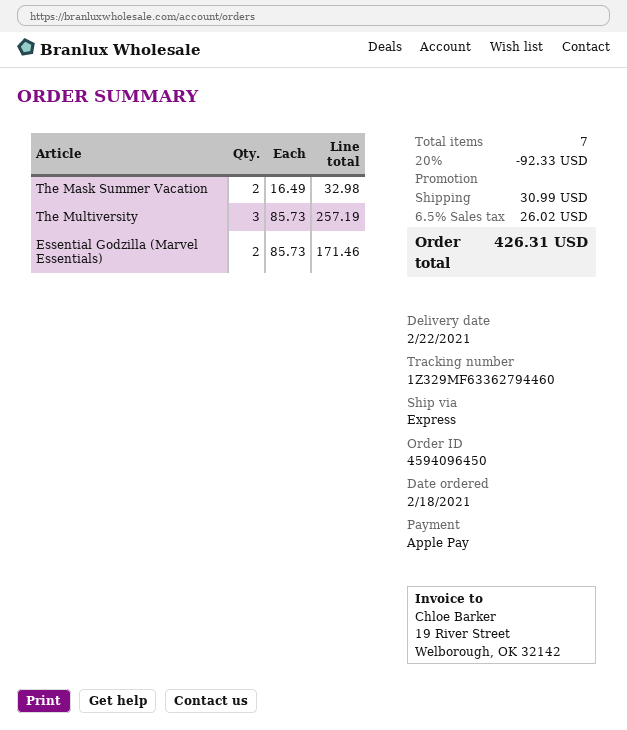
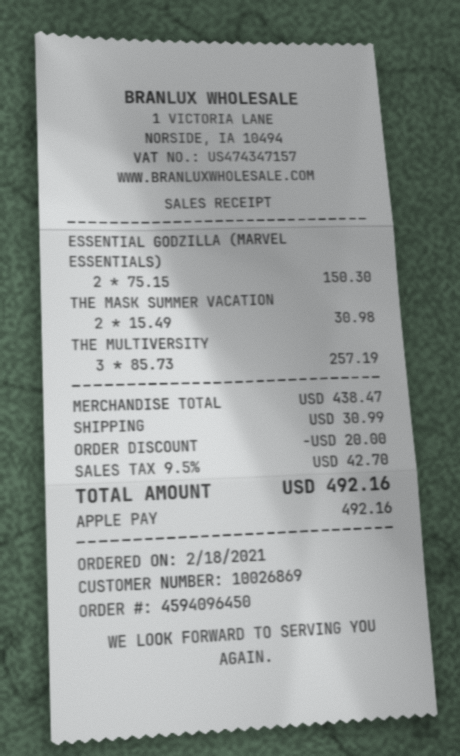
The Mask Summer Vacation: 2 x 16.49 = 32.98 -> 2 x 15.49 = 30.98
Essential Godzilla (Marvel Essentials): 2 x 85.73 = 171.46 -> 2 x 75.15 = 150.30
discount: 92.33 -> 20.00
tax: 6.5% = 26.02 -> 9.5% = 42.70
total: 426.31 -> 492.16

